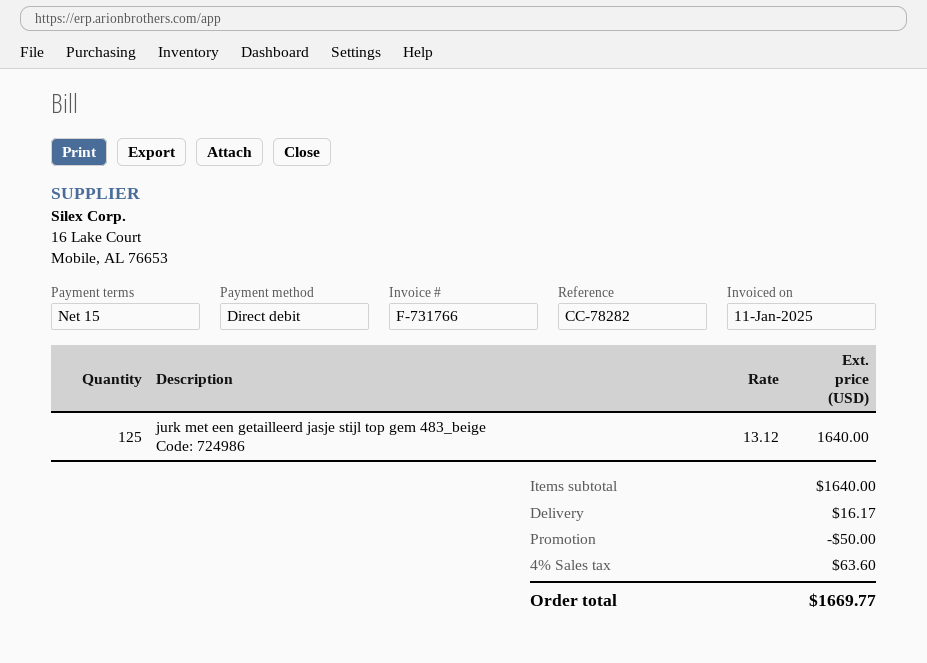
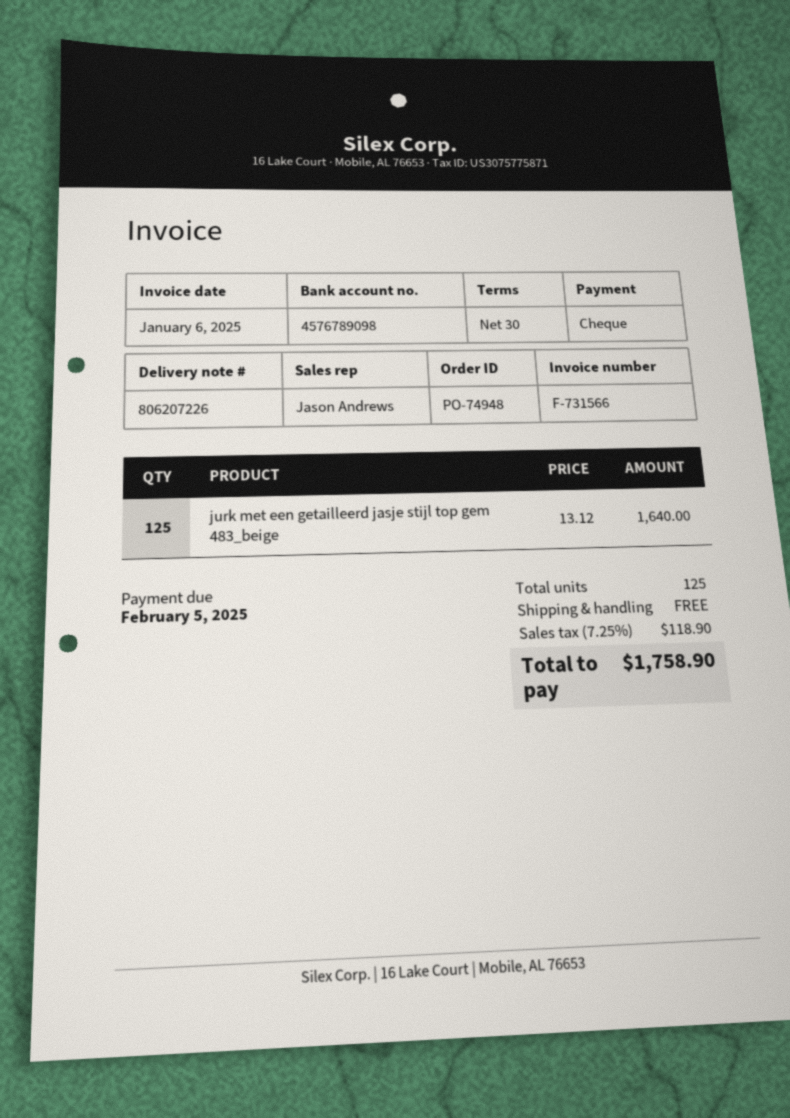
invoice number: F-731766 -> F-731566
invoice date: 2025-01-11 -> 2025-01-06
payment terms: 15 days -> 30 days
payment method: direct debit -> cheque
discount: 50.00 -> none
shipping: 16.17 -> 0.00
tax: 4% = 63.60 -> 7.25% = 118.90
total: 1669.77 -> 1758.90

